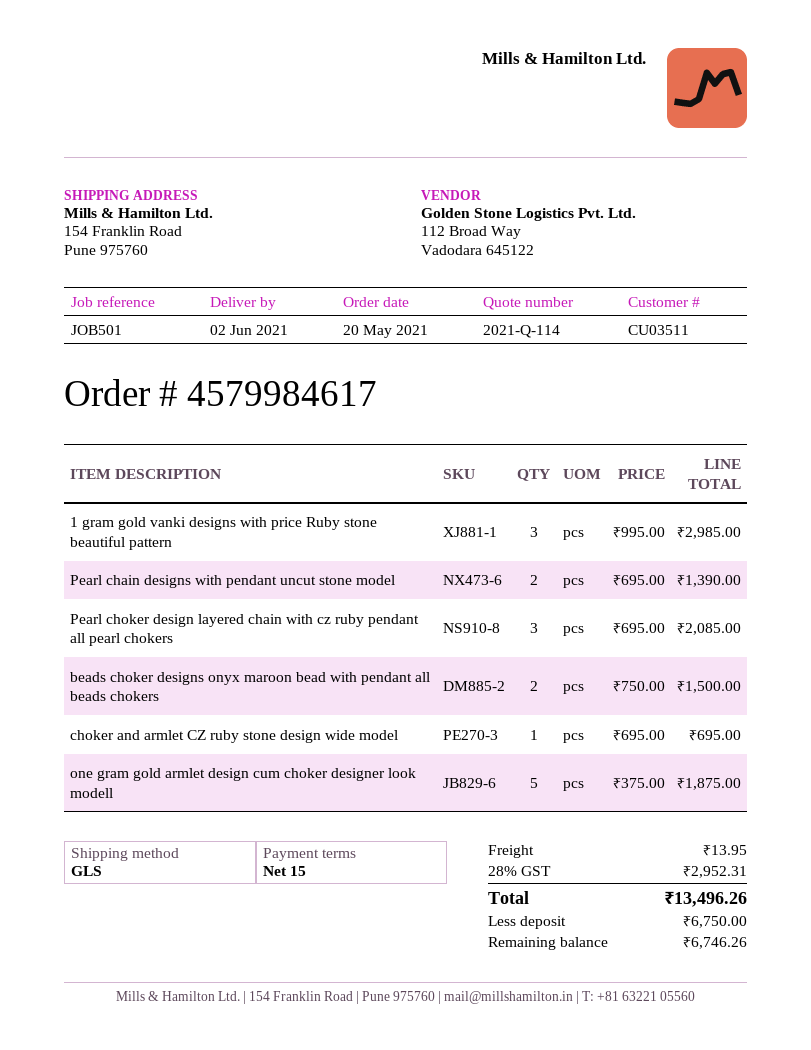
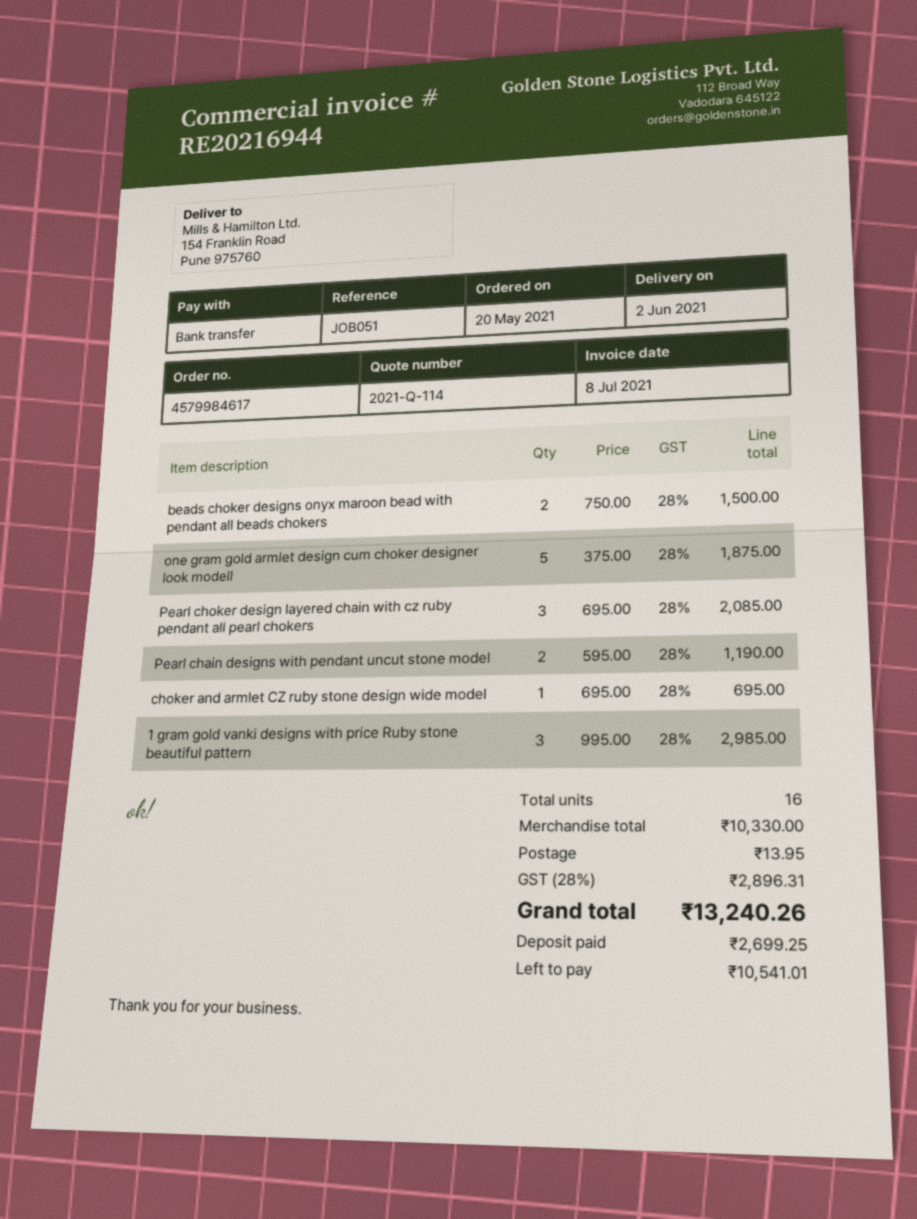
reference: JOB501 -> JOB051
Pearl chain designs with pendant uncut stone model: 2 x 695.00 = 1390.00 -> 2 x 595.00 = 1190.00
tax: 28% = 2952.31 -> 28% = 2896.31
total: 13496.26 -> 13240.26
deposit: 6750.00 -> 2699.25
balance: 6746.26 -> 10541.01

